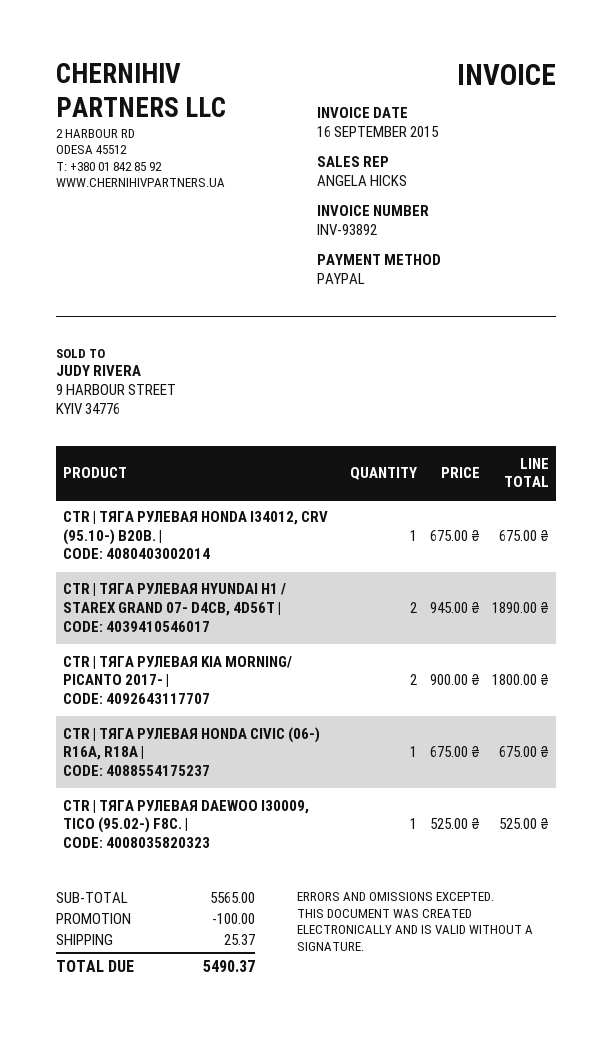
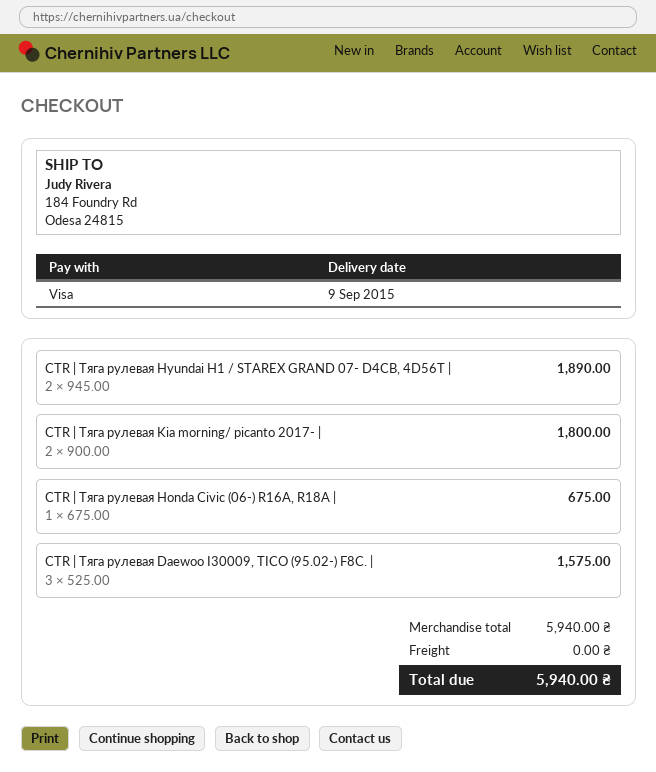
payment method: PayPal -> Visa
CTR | ТЯГА РУЛЕВАЯ HONDA I34012, CRV (95.10-) B20B. |: 1 x 675.00 = 675.00 -> none
CTR | ТЯГА РУЛЕВАЯ DAEWOO I30009, TICO (95.02-) F8C. |: 1 x 525.00 = 525.00 -> 3 x 525.00 = 1575.00
subtotal: 5565.00 -> 5940.00
discount: 100.00 -> none
shipping: 25.37 -> 0.00
total: 5490.37 -> 5940.00

